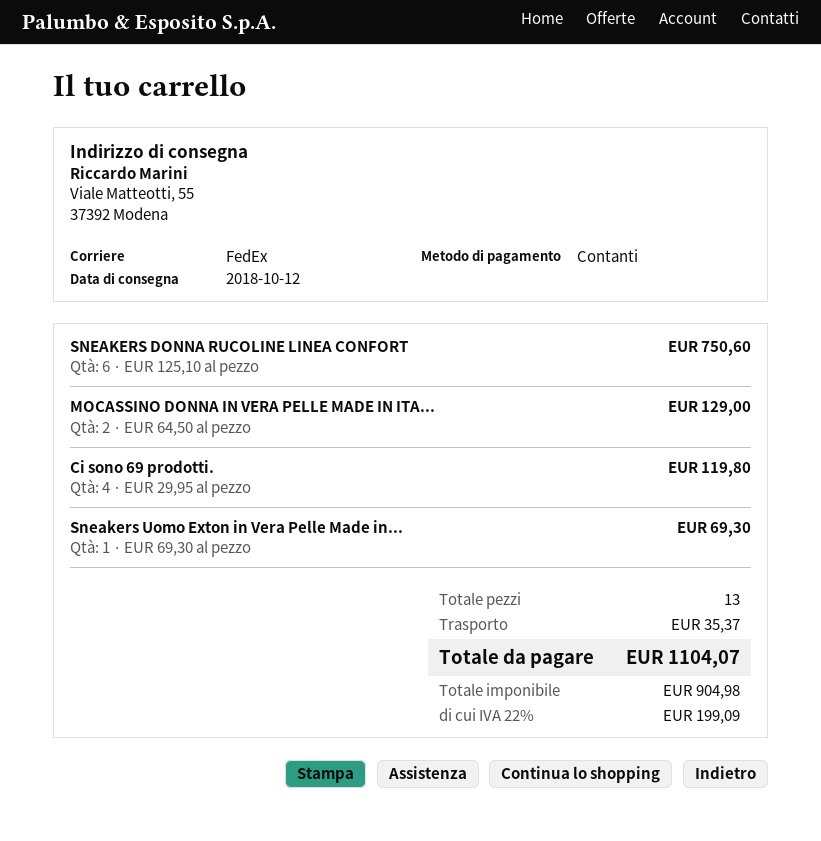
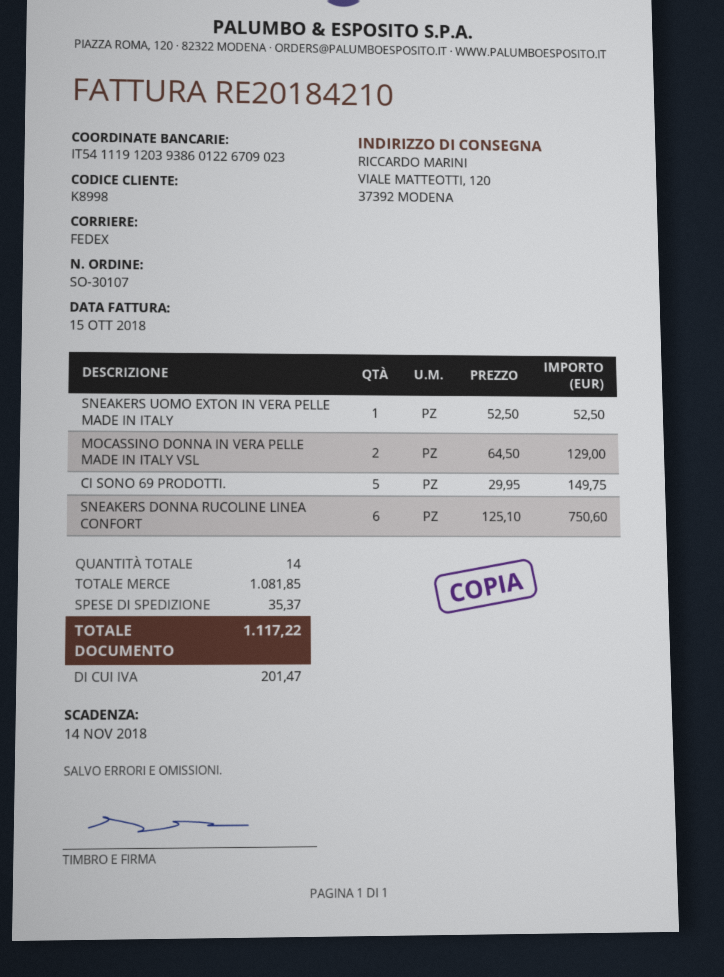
ship to: Viale Matteotti, 55, 37392 Modena -> VIALE MATTEOTTI, 120, 37392 MODENA
Ci sono 69 prodotti.: 4 x 29.95 = 119.80 -> 5 x 29.95 = 149.75
Sneakers Uomo Exton in Vera Pelle Made in...: 1 x 69.30 = 69.30 -> 1 x 52.50 = 52.50
total quantity: 13 -> 14
tax: 199.09 -> 201.47
total: 1104.07 -> 1117.22

